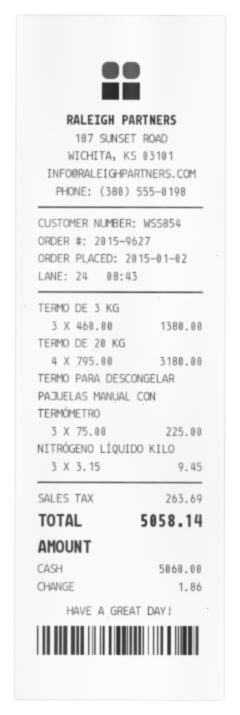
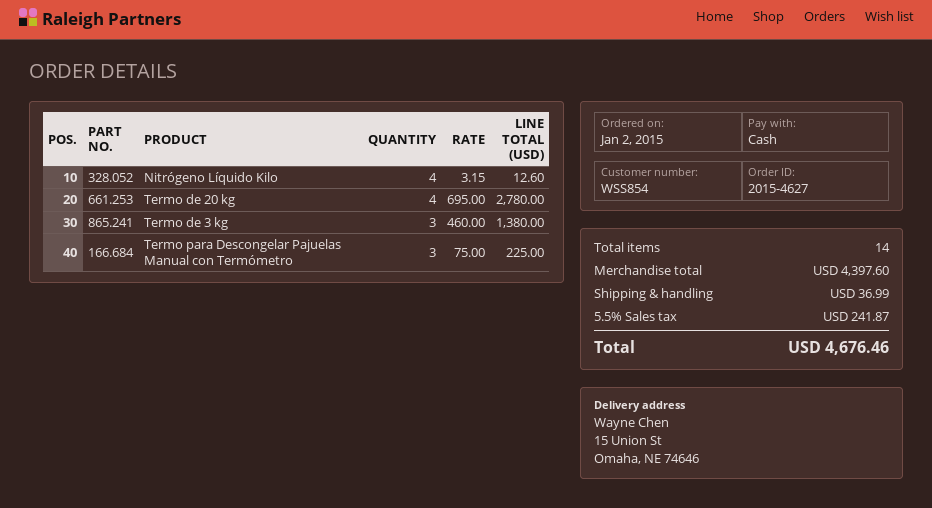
order number: 2015-9627 -> 2015-4627
TERMO DE 20 KG: 4 x 795.00 = 3180.00 -> 4 x 695.00 = 2780.00
NITRÓGENO LÍQUIDO KILO: 3 x 3.15 = 9.45 -> 4 x 3.15 = 12.60
shipping: none -> 36.99
tax: 263.69 -> 241.87
total: 5058.14 -> 4676.46

